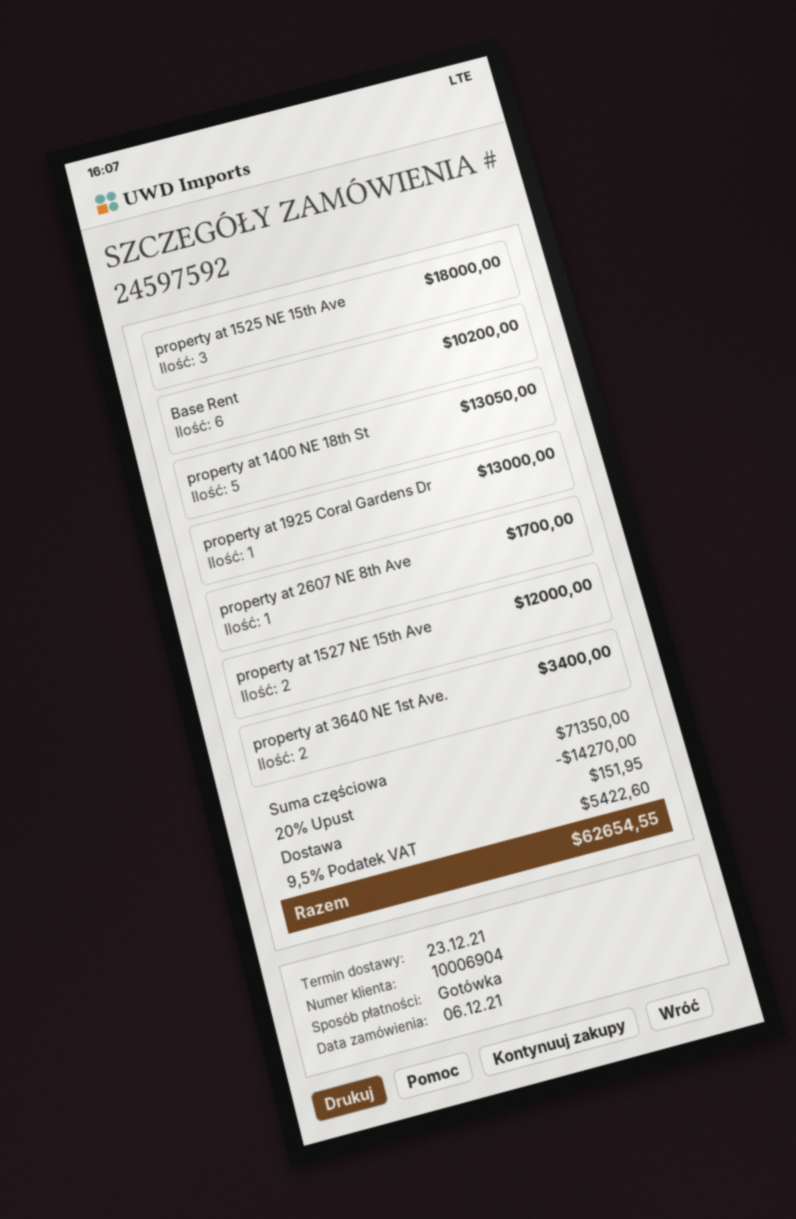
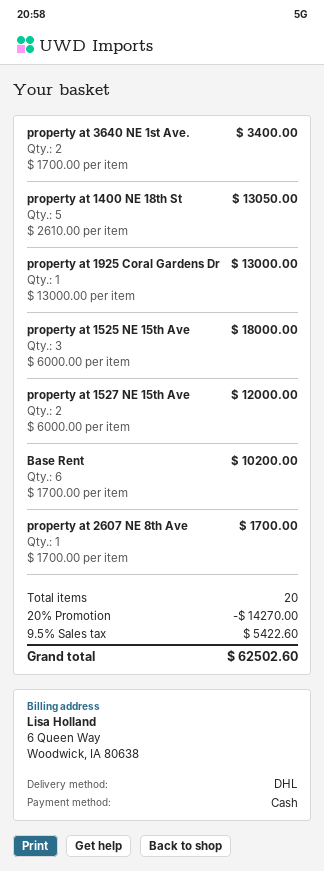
shipping: 151.95 -> none
total: 62654.55 -> 62502.60

